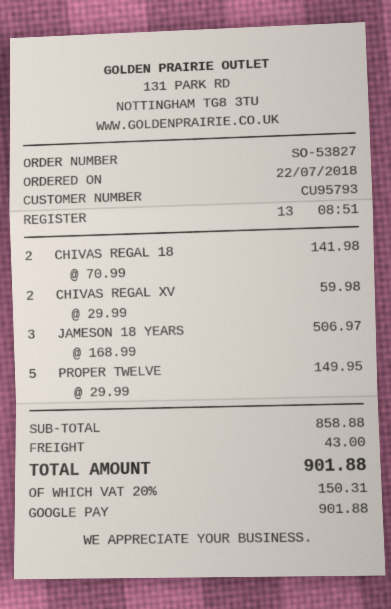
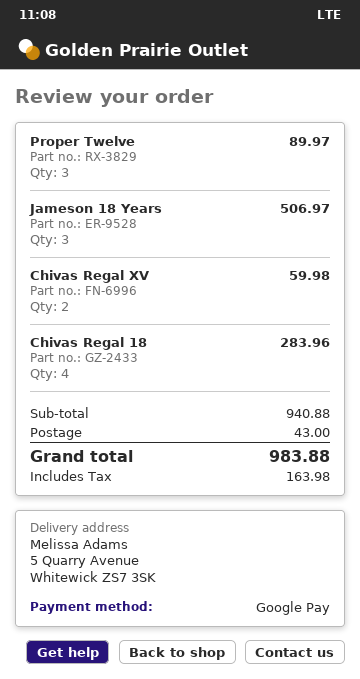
CHIVAS REGAL 18: 2 for 141.98 -> 4 for 283.96
PROPER TWELVE: 5 for 149.95 -> 3 for 89.97
subtotal: 858.88 -> 940.88
tax: 150.31 -> 163.98
total: 901.88 -> 983.88

